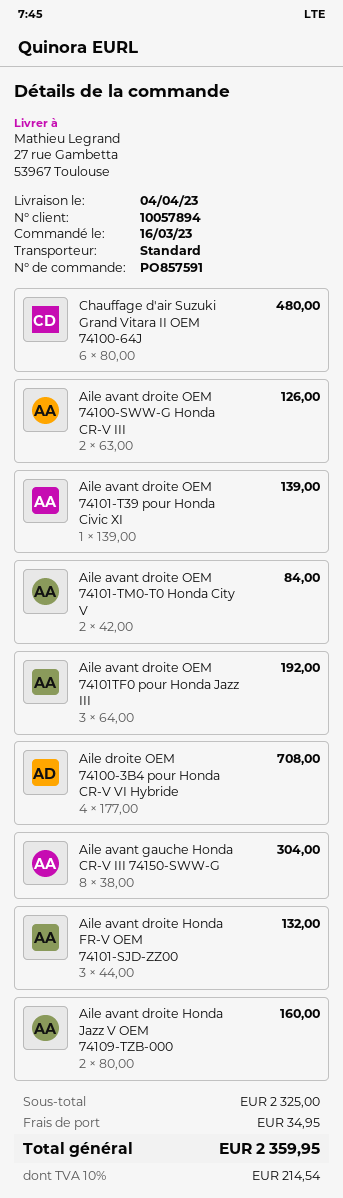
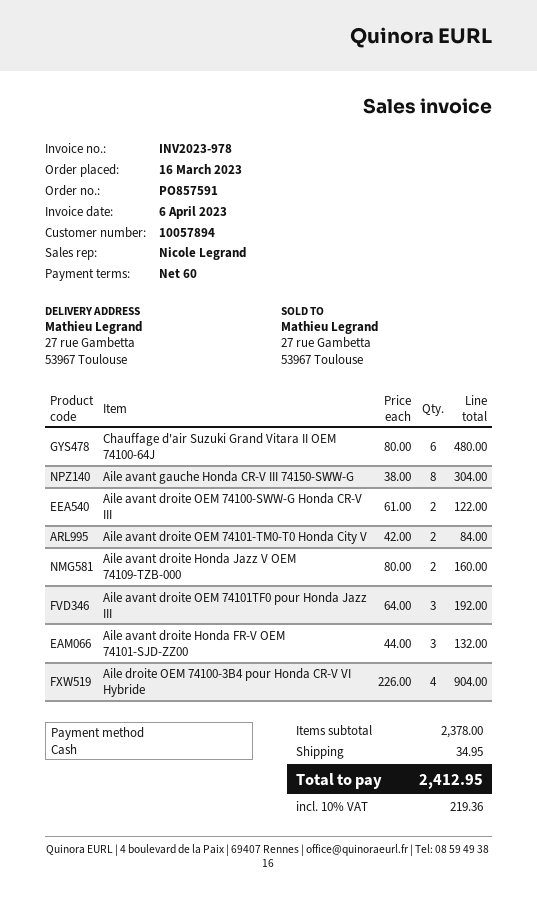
Aile avant droite OEM 74100-SWW-G Honda CR-V III: 2 x 63.00 = 126.00 -> 2 x 61.00 = 122.00
Aile avant droite OEM 74101-T39 pour Honda Civic XI: 1 x 139.00 = 139.00 -> none
Aile droite OEM 74100-3B4 pour Honda CR-V VI Hybride: 4 x 177.00 = 708.00 -> 4 x 226.00 = 904.00
subtotal: 2325.00 -> 2378.00
tax: 10% = 214.54 -> 10% = 219.36
total: 2359.95 -> 2412.95

